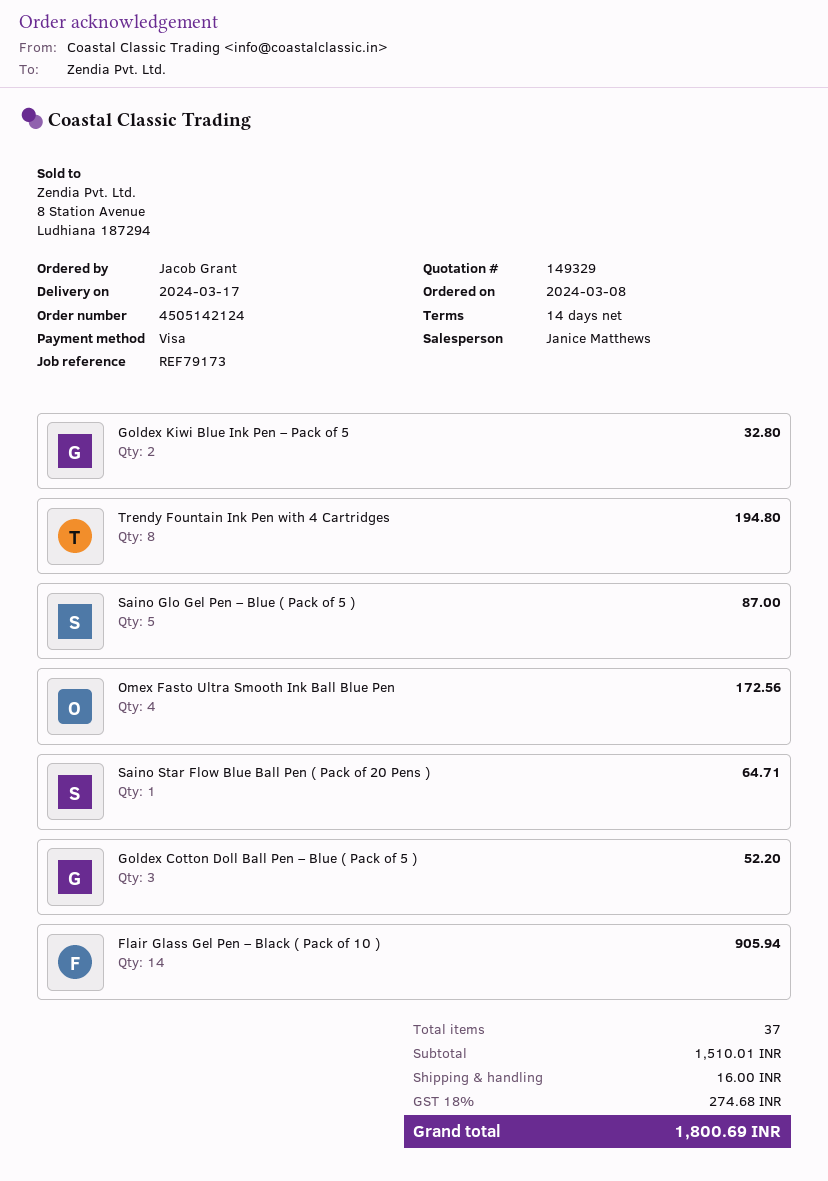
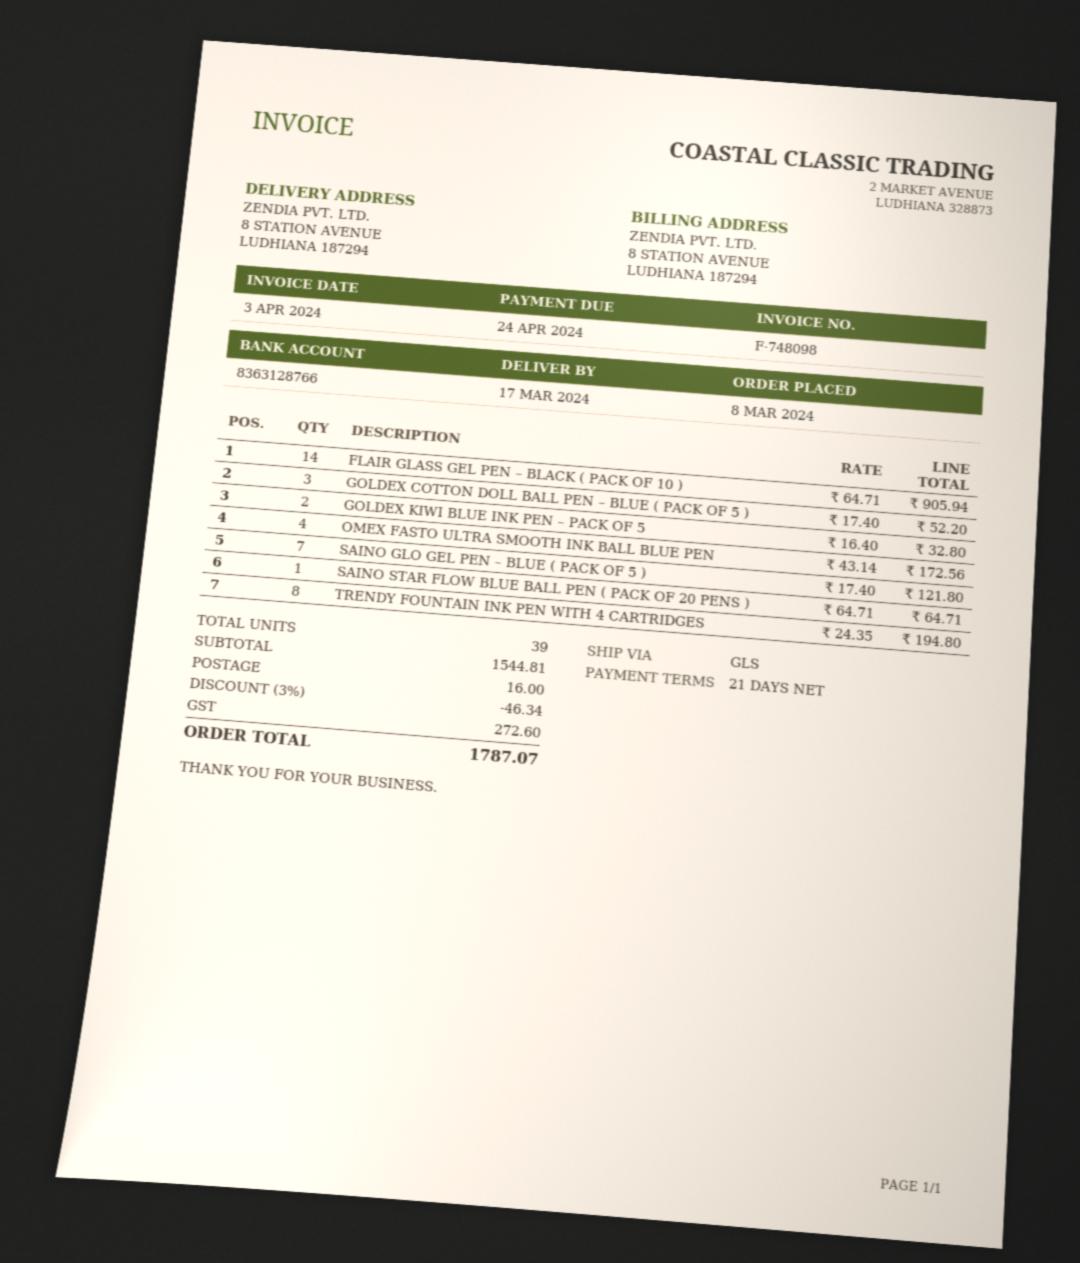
payment terms: 14 days -> 21 days
Saino Glo Gel Pen – Blue ( Pack of 5 ): 5 for 87.00 -> 7 for 121.80
total quantity: 37 -> 39
subtotal: 1510.01 -> 1544.81
discount: none -> 3% = 46.34
tax: 274.68 -> 272.60
total: 1800.69 -> 1787.07

